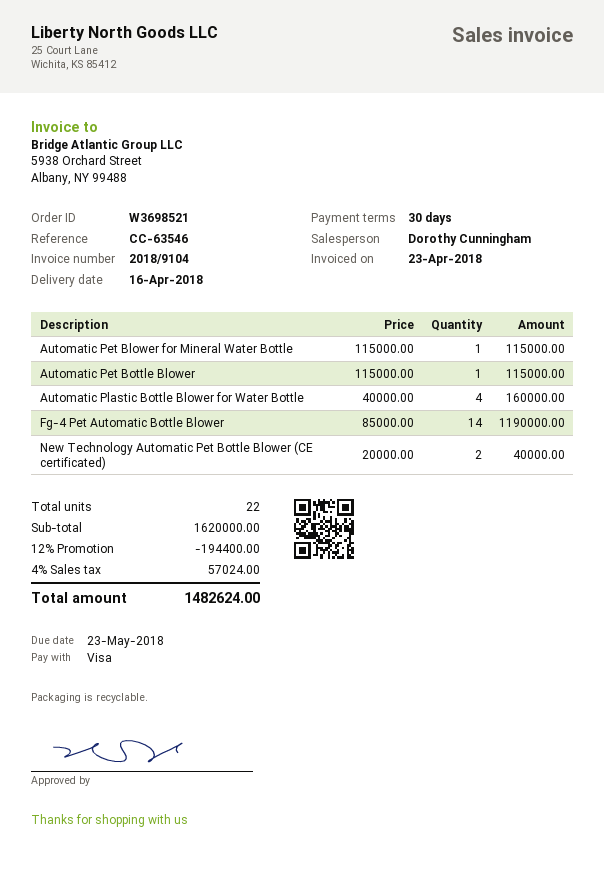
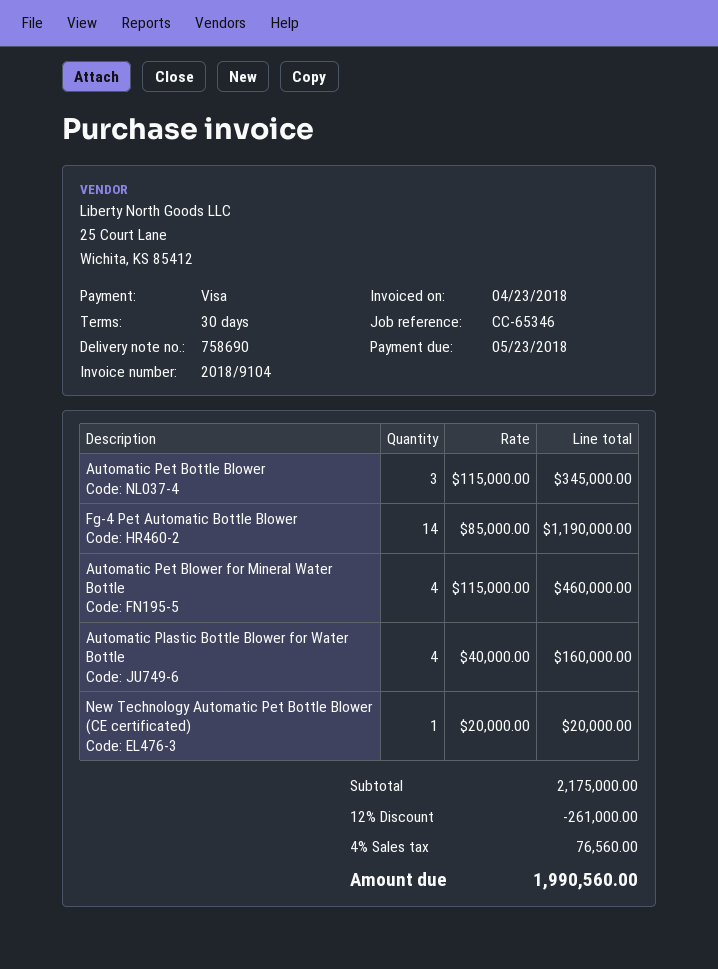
reference: CC-63546 -> CC-65346
Automatic Pet Blower for Mineral Water Bottle: 1 x 115000.00 = 115000.00 -> 4 x 115000.00 = 460000.00
Automatic Pet Bottle Blower: 1 x 115000.00 = 115000.00 -> 3 x 115000.00 = 345000.00
New Technology Automatic Pet Bottle Blower (CE certificated): 2 x 20000.00 = 40000.00 -> 1 x 20000.00 = 20000.00
subtotal: 1620000.00 -> 2175000.00
discount: 12% = 194400.00 -> 12% = 261000.00
tax: 4% = 57024.00 -> 4% = 76560.00
total: 1482624.00 -> 1990560.00

